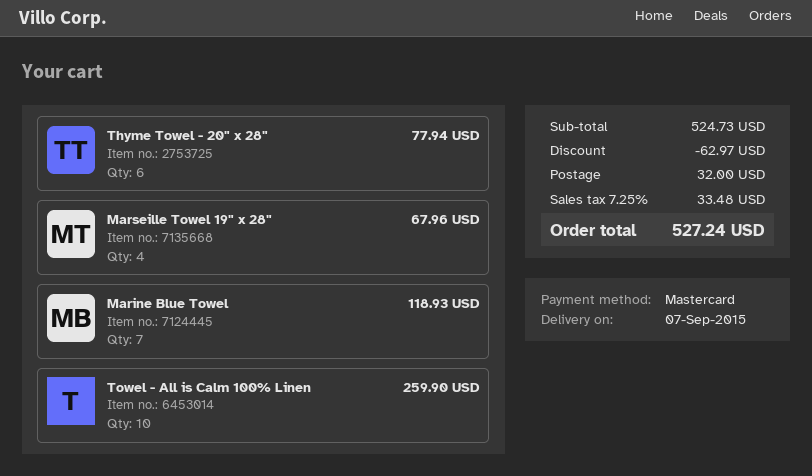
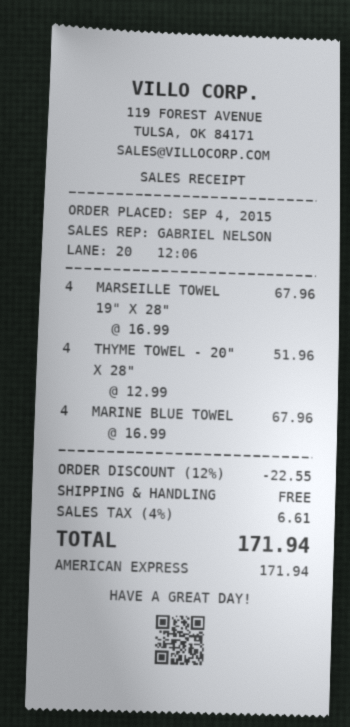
payment method: Mastercard -> American Express
Thyme Towel - 20" x 28": 6 for 77.94 -> 4 for 51.96
Marine Blue Towel: 7 for 118.93 -> 4 for 67.96
Towel - All is Calm 100% Linen: 10 for 259.90 -> none
discount: 62.97 -> 22.55
shipping: 32.00 -> 0.00
tax: 7.25% = 33.48 -> 4% = 6.61
total: 527.24 -> 171.94

